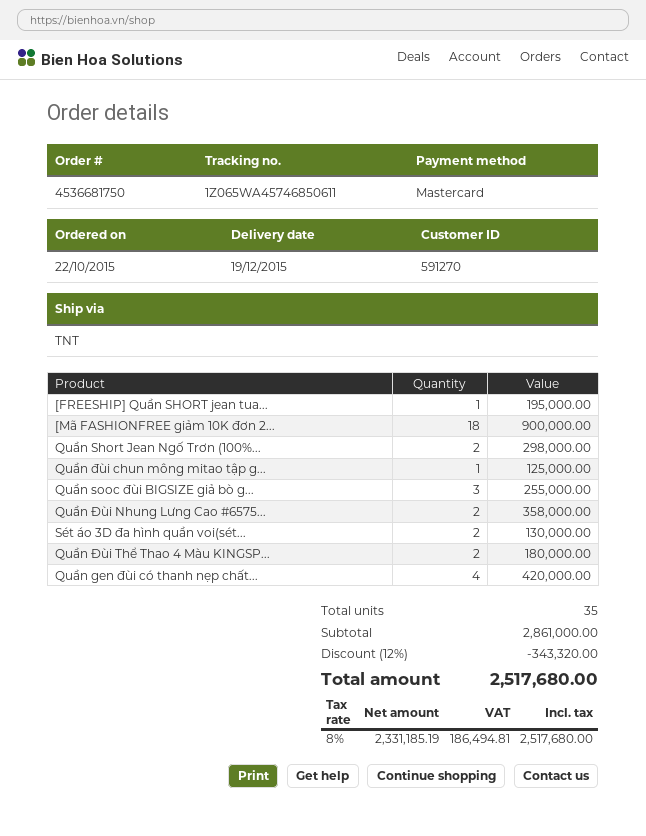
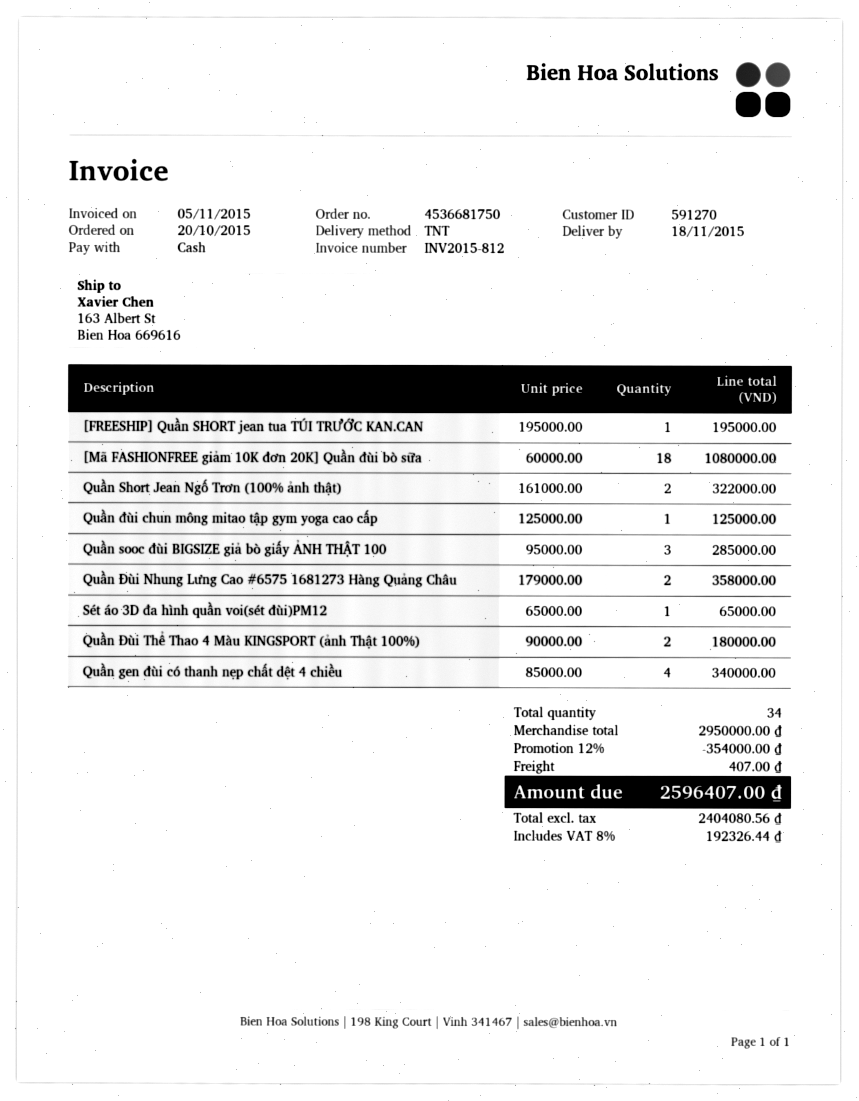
order date: 2015-10-22 -> 2015-10-20
delivery date: 2015-12-19 -> 2015-11-18
payment method: Mastercard -> cash
[Mã FASHIONFREE giảm 10K đơn 2...: 18 for 900000.00 -> 18 for 1080000.00
Quần Short Jean Ngố Trơn (100%...: 2 for 298000.00 -> 2 for 322000.00
Quần sooc đùi BIGSIZE giả bò g...: 3 for 255000.00 -> 3 for 285000.00
Sét áo 3D đa hình quần voi(sét...: 2 for 130000.00 -> 1 for 65000.00
Quần gen đùi có thanh nẹp chất...: 4 for 420000.00 -> 4 for 340000.00
total quantity: 35 -> 34
subtotal: 2861000.00 -> 2950000.00
discount: 12% = 343320.00 -> 12% = 354000.00
shipping: none -> 407.00
net: 2331185.19 -> 2404080.56
tax: 8% = 186494.81 -> 8% = 192326.44
total: 2517680.00 -> 2596407.00

